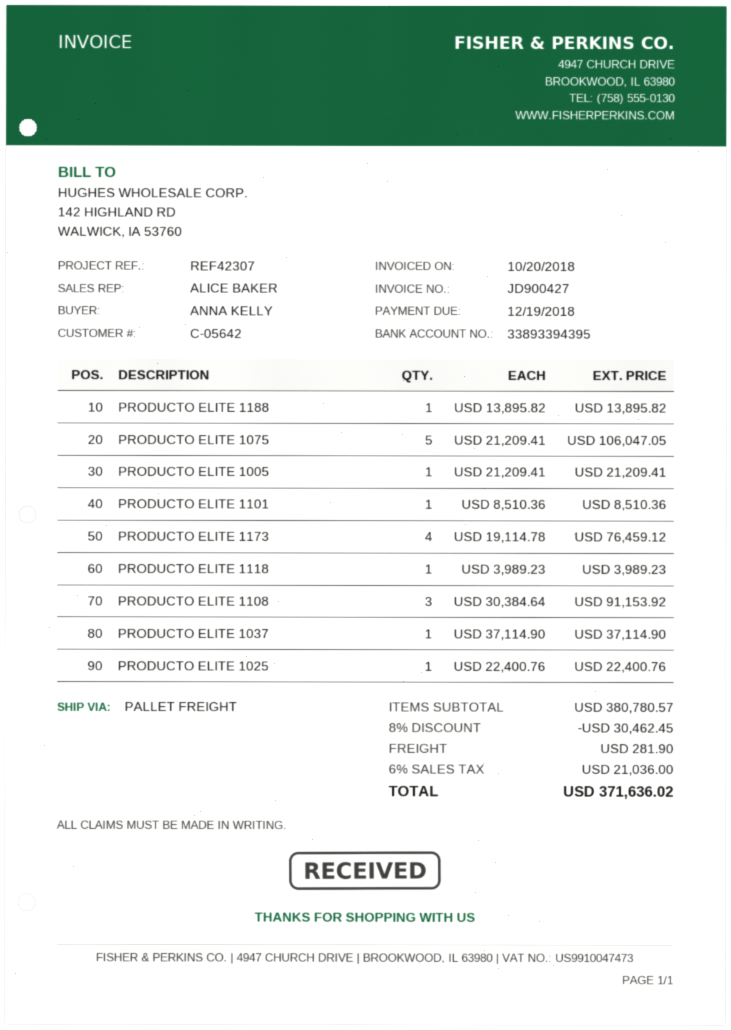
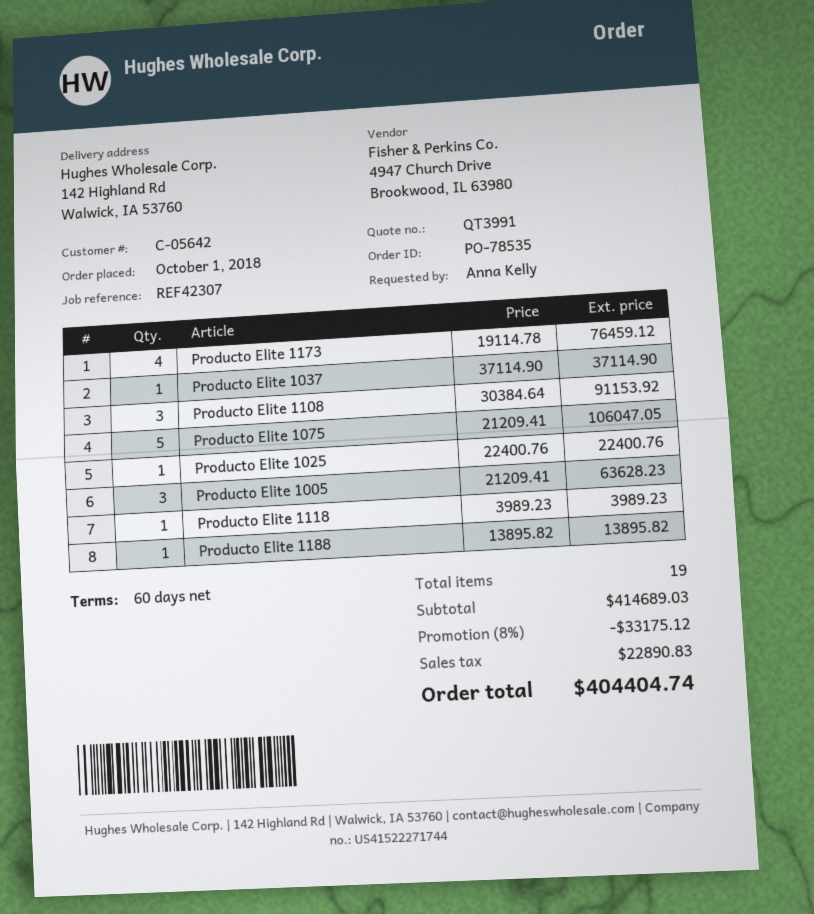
PRODUCTO ELITE 1005: 1 x 21209.41 = 21209.41 -> 3 x 21209.41 = 63628.23
PRODUCTO ELITE 1101: 1 x 8510.36 = 8510.36 -> none
subtotal: 380780.57 -> 414689.03
discount: 8% = 30462.45 -> 8% = 33175.12
shipping: 281.90 -> none
tax: 21036.00 -> 22890.83
total: 371636.02 -> 404404.74

